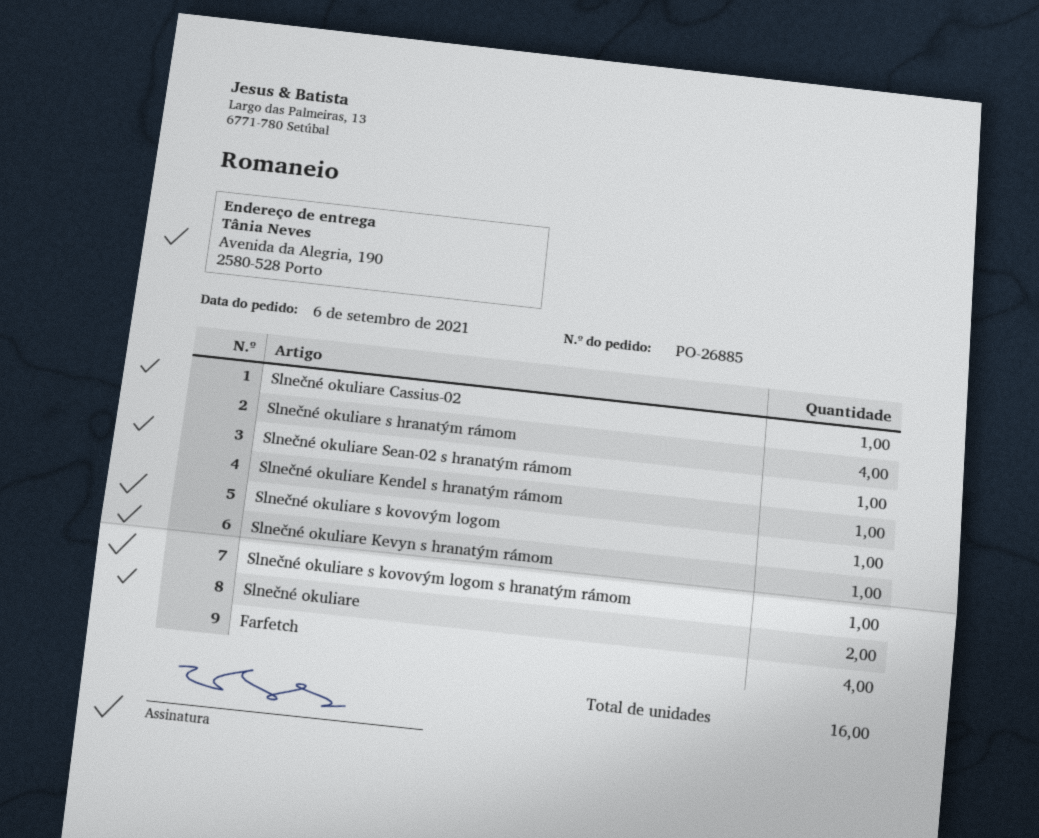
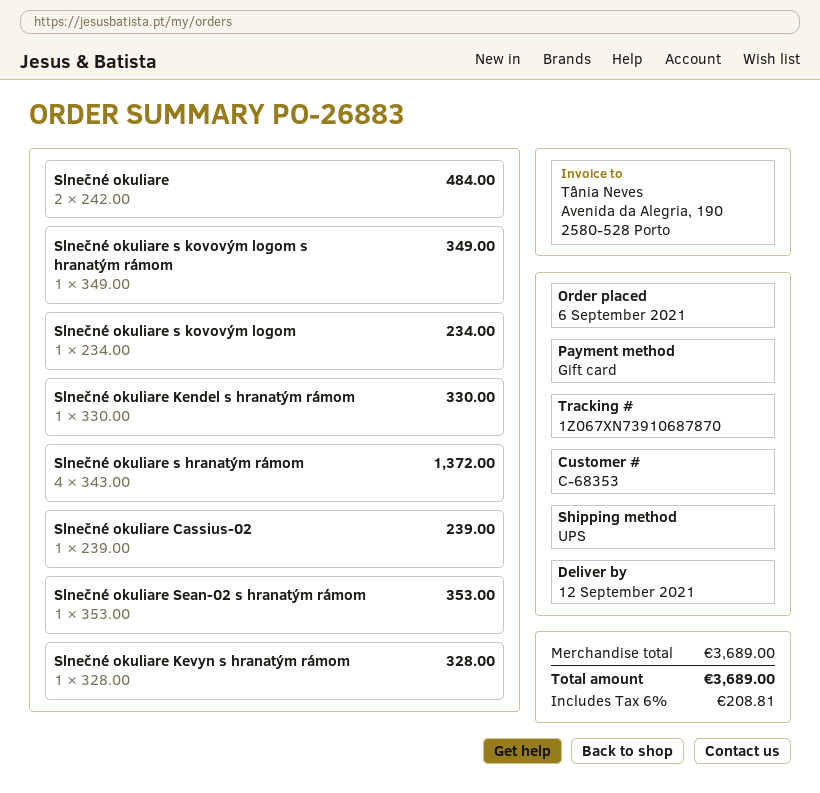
order number: PO-26885 -> PO-26883
Farfetch: 4 -> none

